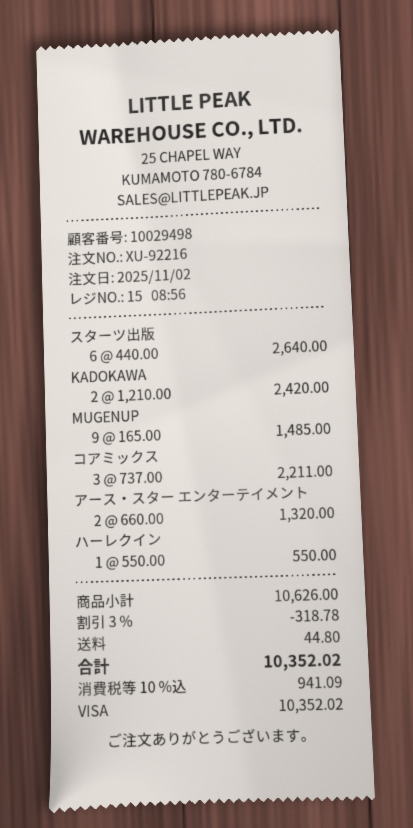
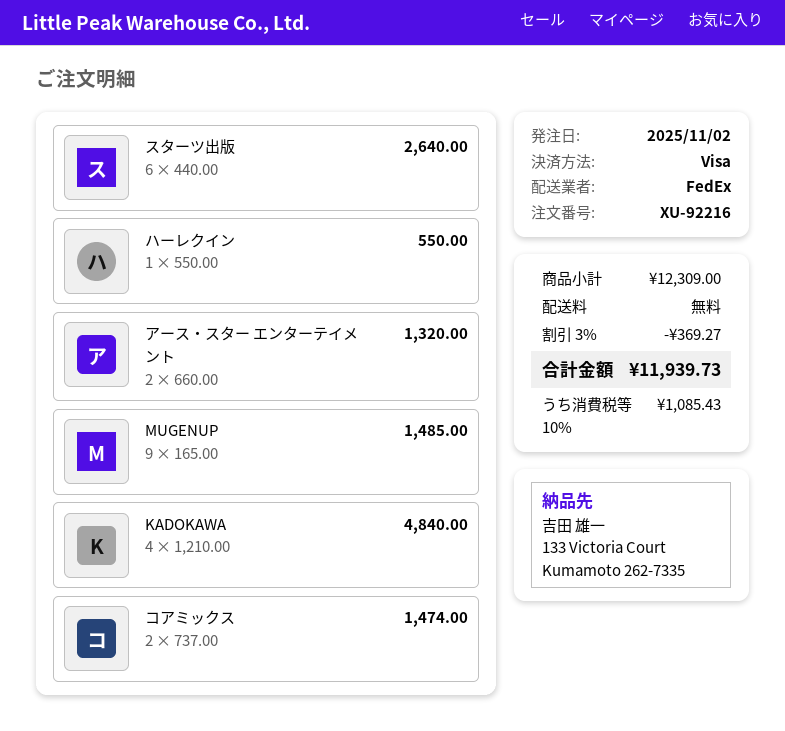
KADOKAWA: 2 x 1210.00 = 2420.00 -> 4 x 1210.00 = 4840.00
コアミックス: 3 x 737.00 = 2211.00 -> 2 x 737.00 = 1474.00
subtotal: 10626.00 -> 12309.00
discount: 3% = 318.78 -> 3% = 369.27
shipping: 44.80 -> 0.00
tax: 10% = 941.09 -> 10% = 1085.43
total: 10352.02 -> 11939.73

